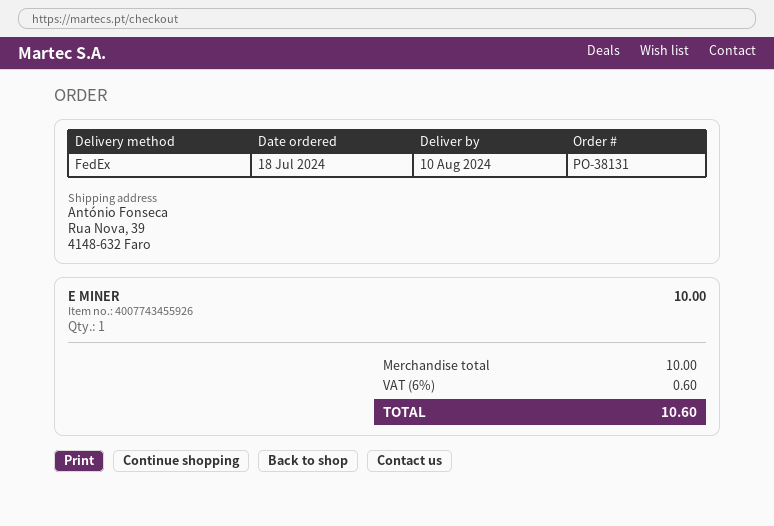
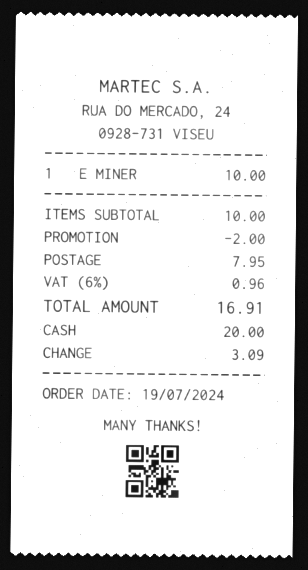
order date: 2024-07-18 -> 2024-07-19
discount: none -> 2.00
shipping: none -> 7.95
tax: 6% = 0.60 -> 6% = 0.96
total: 10.60 -> 16.91

